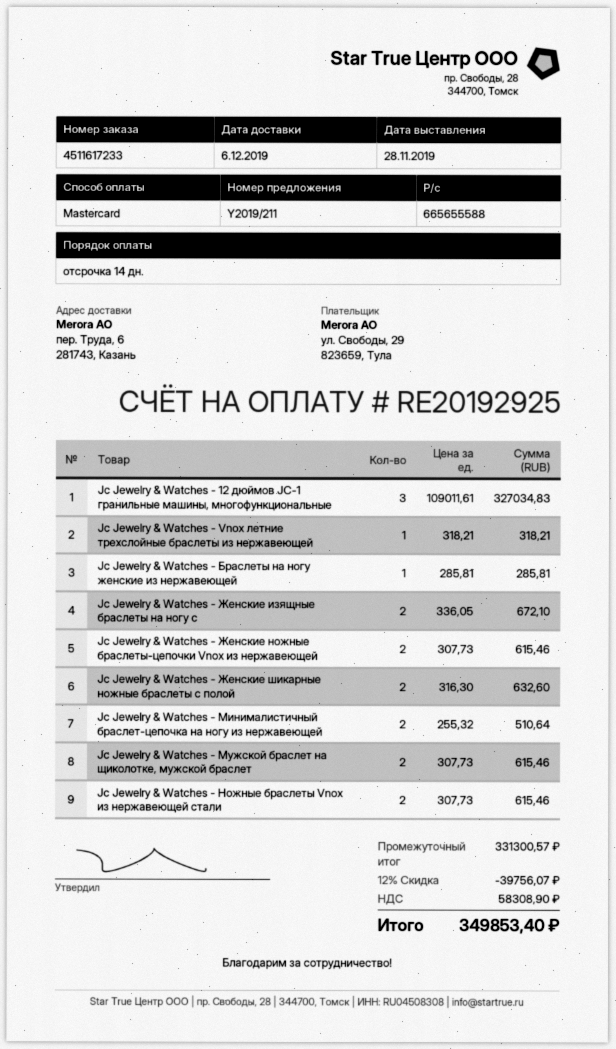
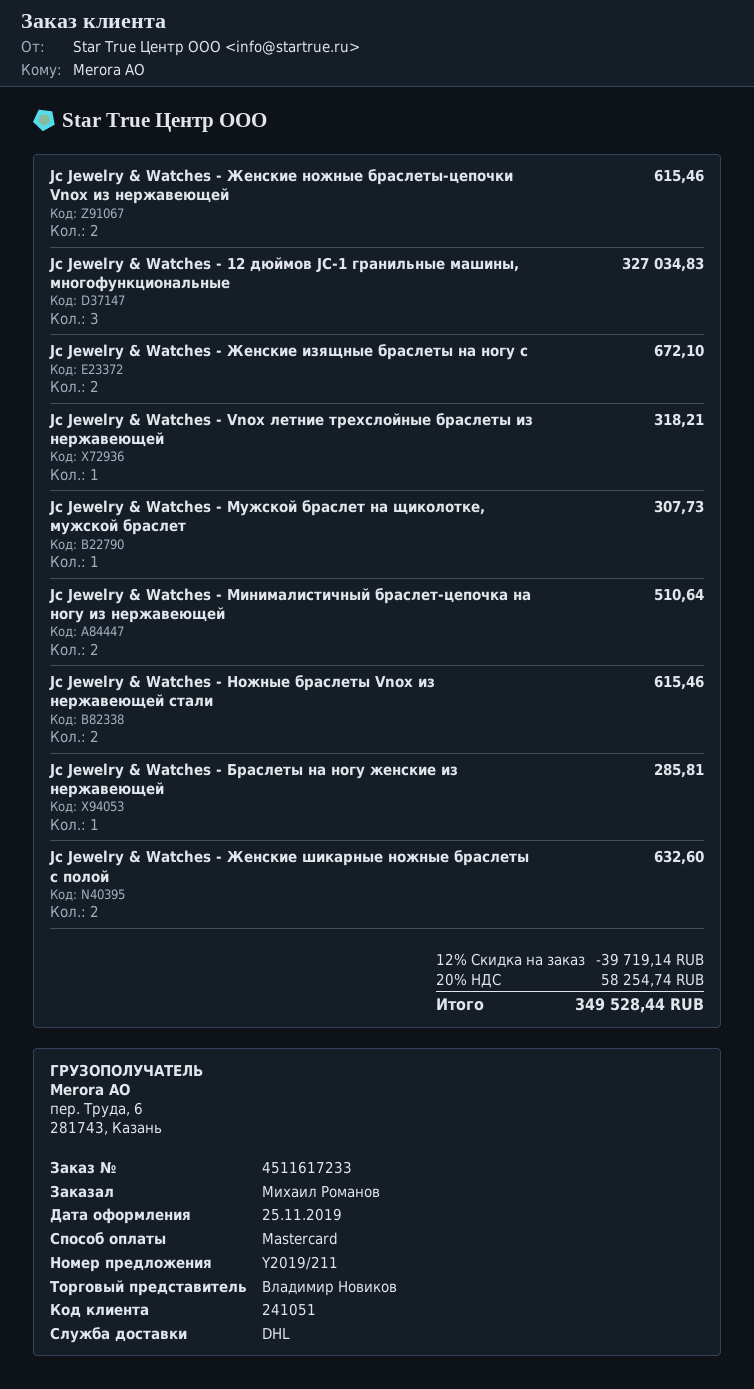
Jc Jewelry & Watches - Мужской браслет на щиколотке, мужской браслет: 2 for 615.46 -> 1 for 307.73
discount: 12% = 39756.07 -> 12% = 39719.14
tax: 58308.90 -> 58254.74
total: 349853.40 -> 349528.44

